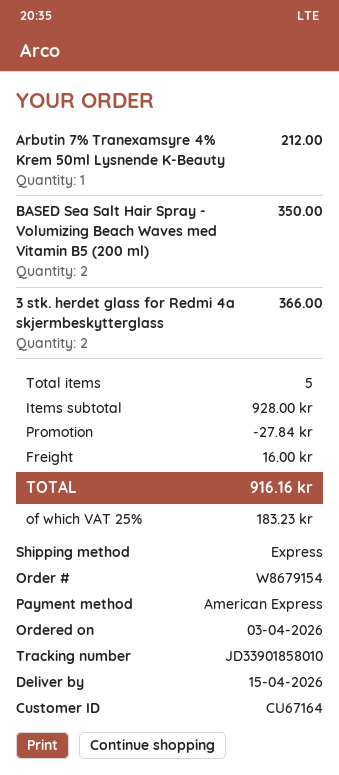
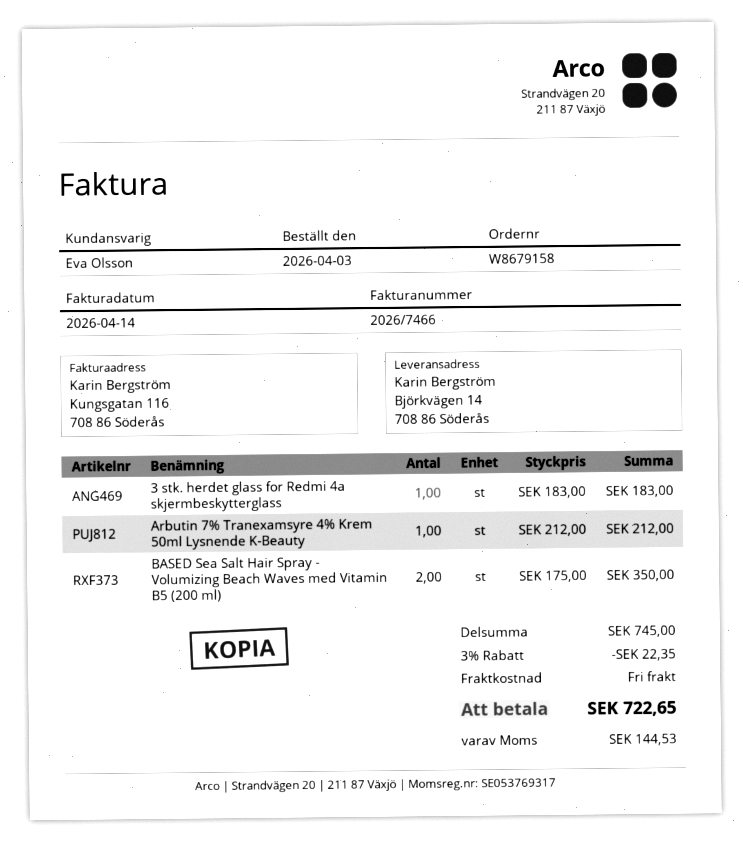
order number: W8679154 -> W8679158
3 stk. herdet glass for Redmi 4a skjermbeskytterglass: 2 for 366.00 -> 1 for 183.00
subtotal: 928.00 -> 745.00
discount: 27.84 -> 22.35
shipping: 16.00 -> 0.00
tax: 183.23 -> 144.53
total: 916.16 -> 722.65

